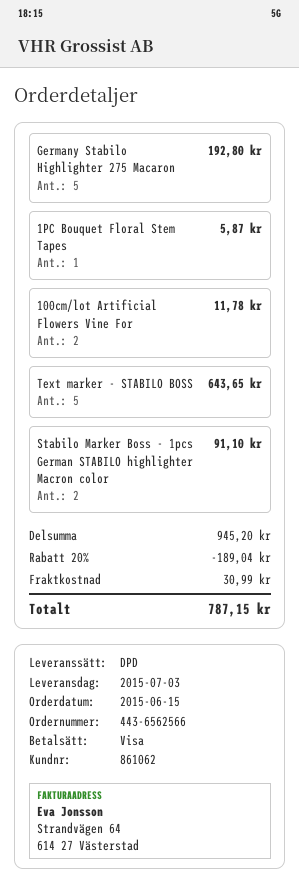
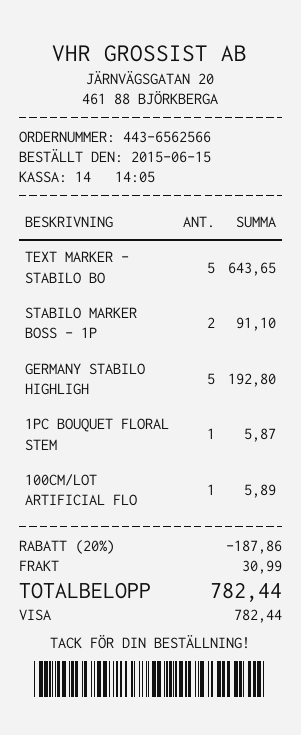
100cm/lot Artificial Flowers Vine For: 2 for 11.78 -> 1 for 5.89
discount: 20% = 189.04 -> 20% = 187.86
total: 787.15 -> 782.44

